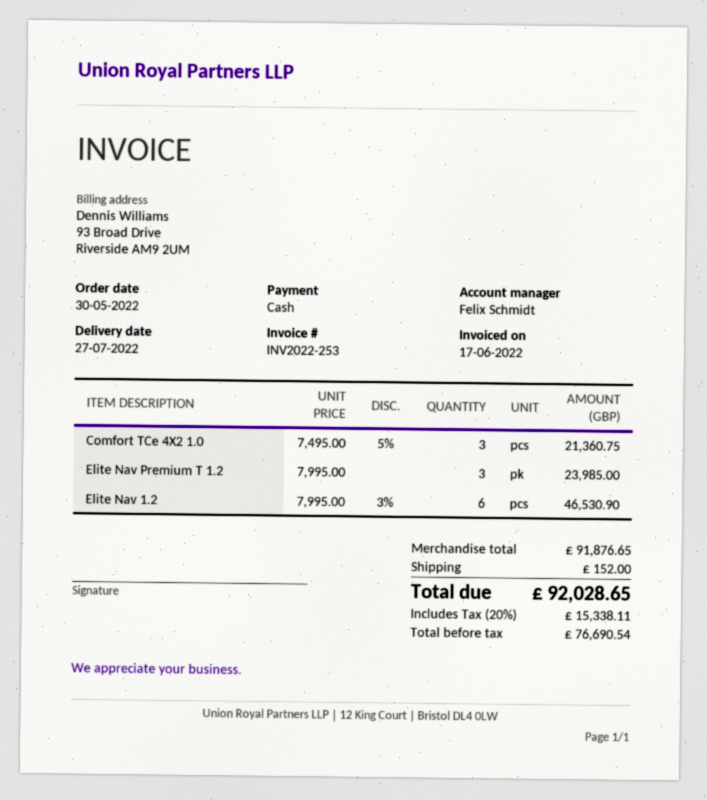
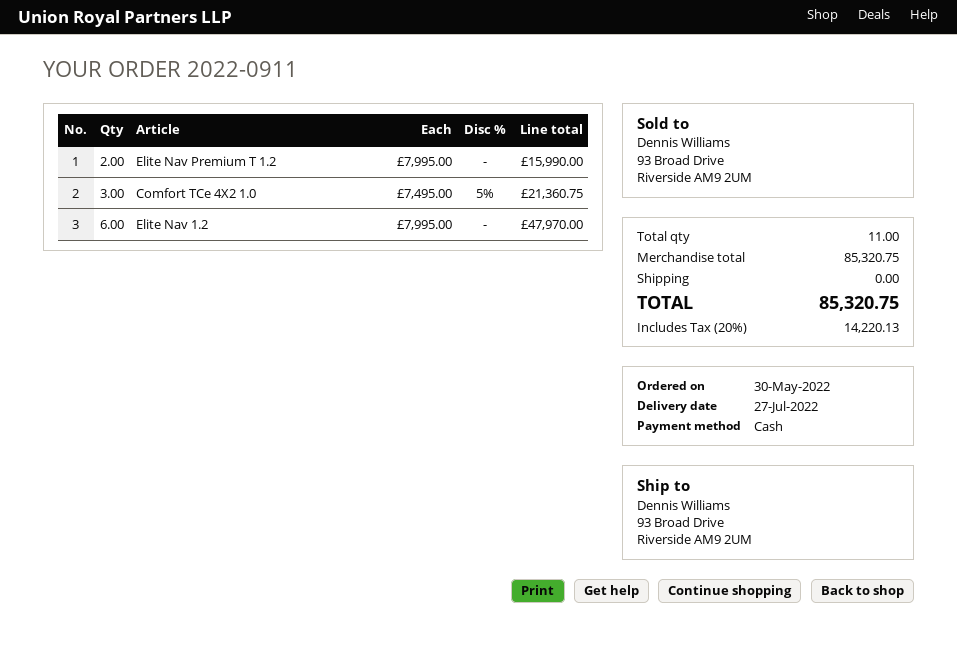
Elite Nav Premium T 1.2: 3 x 7995.00 = 23985.00 -> 2 x 7995.00 = 15990.00
Elite Nav 1.2: 6 x 7995.00 - 3% = 46530.90 -> 6 x 7995.00 = 47970.00
subtotal: 91876.65 -> 85320.75
shipping: 152.00 -> 0.00
tax: 20% = 15338.11 -> 20% = 14220.13
total: 92028.65 -> 85320.75

